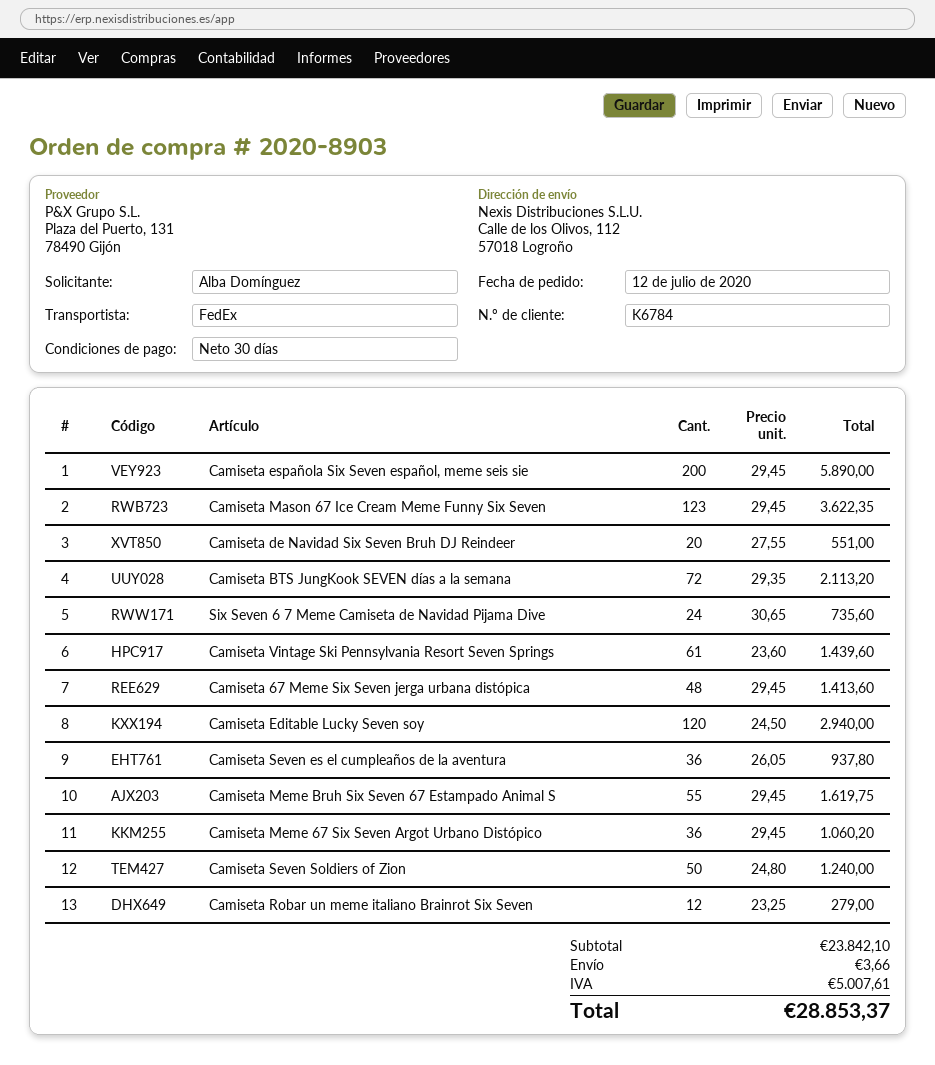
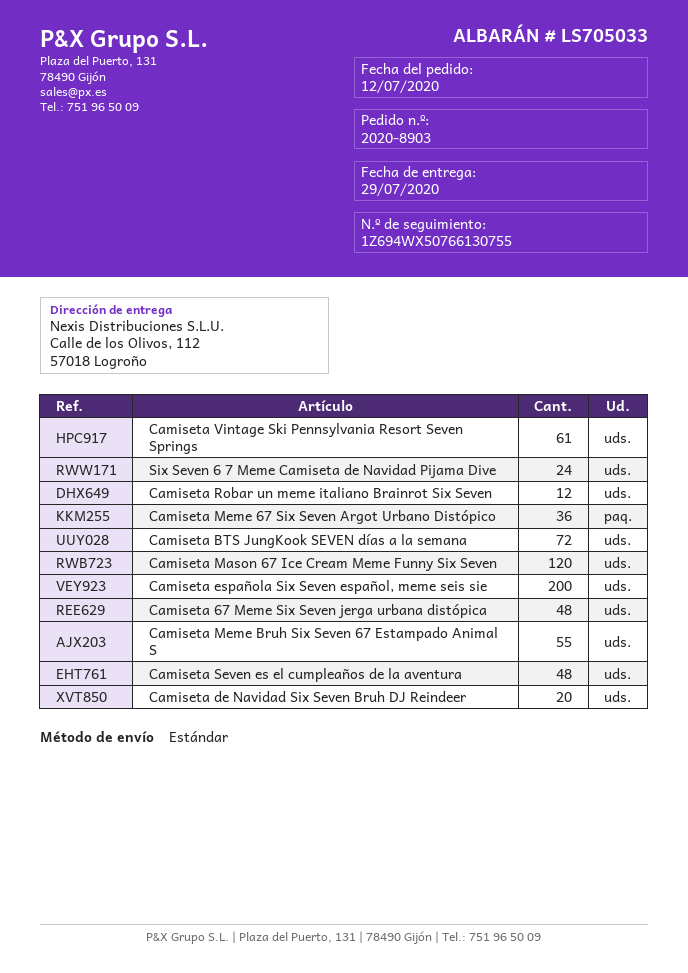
shipping method: FedEx -> standard
Camiseta Mason 67 Ice Cream Meme Funny Six Seven: 123 -> 120
Camiseta Editable Lucky Seven soy: 120 -> none
Camiseta Seven es el cumpleaños de la aventura: 36 -> 48
Camiseta Seven Soldiers of Zion: 50 -> none

